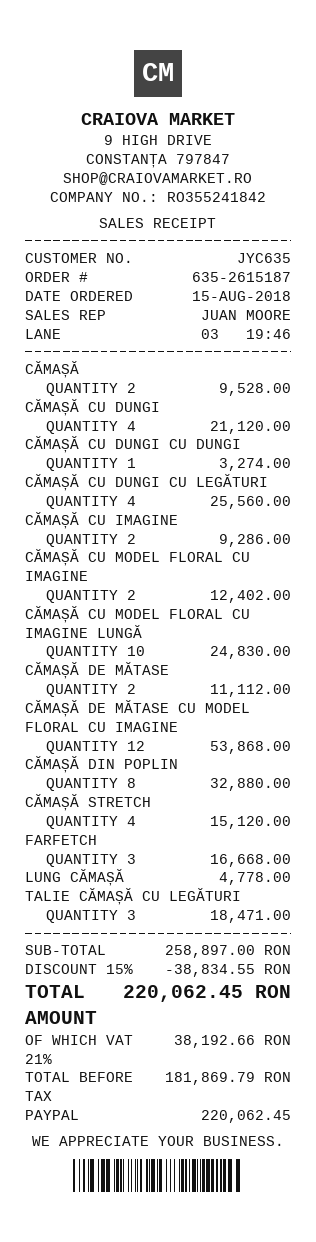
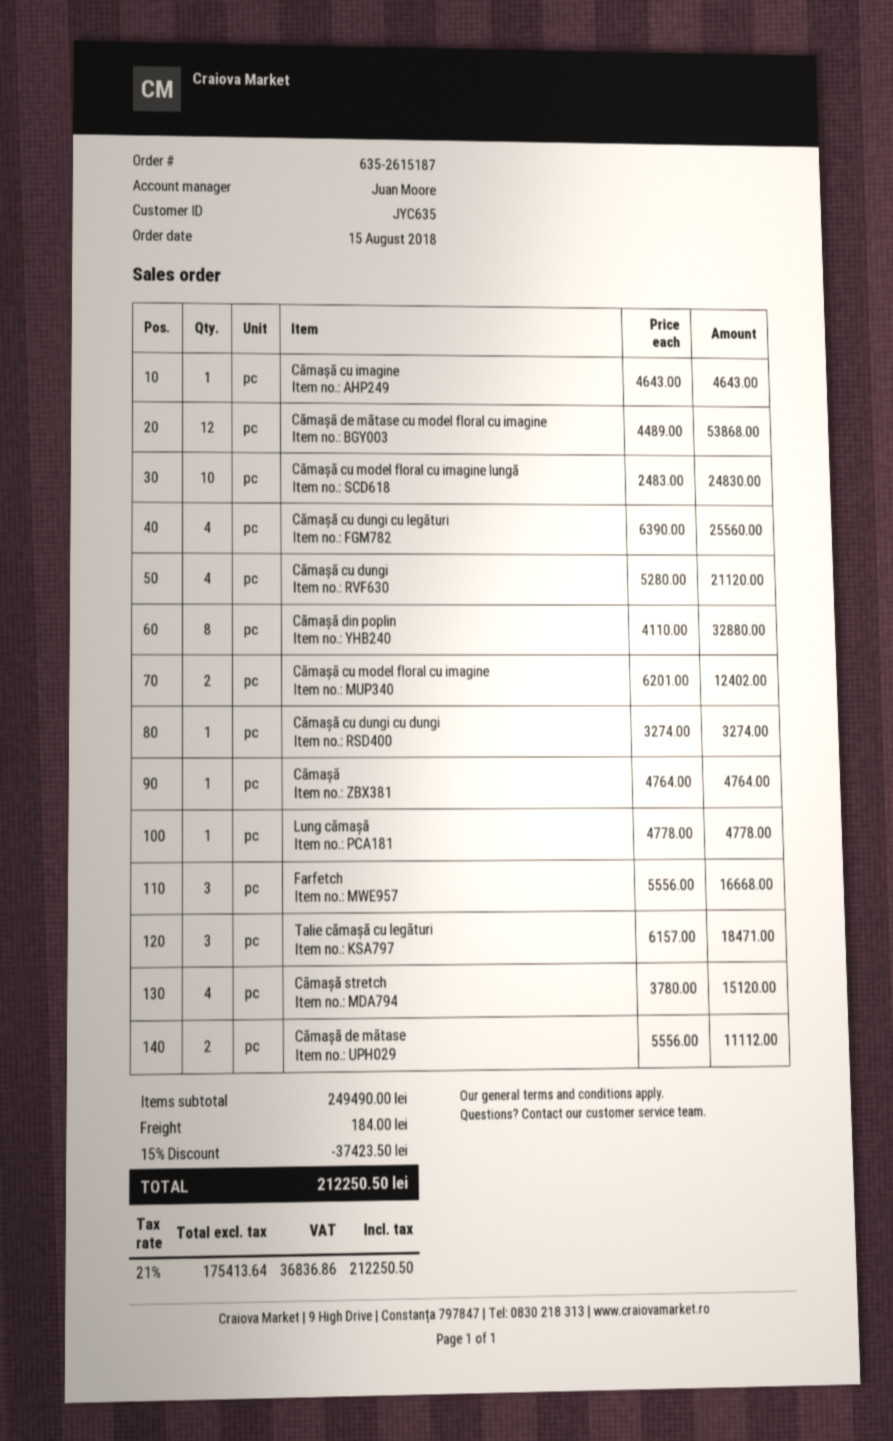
CĂMAȘĂ: 2 for 9528.00 -> 1 for 4764.00
CĂMAȘĂ CU IMAGINE: 2 for 9286.00 -> 1 for 4643.00
subtotal: 258897.00 -> 249490.00
discount: 15% = 38834.55 -> 15% = 37423.50
shipping: none -> 184.00
net: 181869.79 -> 175413.64
tax: 21% = 38192.66 -> 21% = 36836.86
total: 220062.45 -> 212250.50

